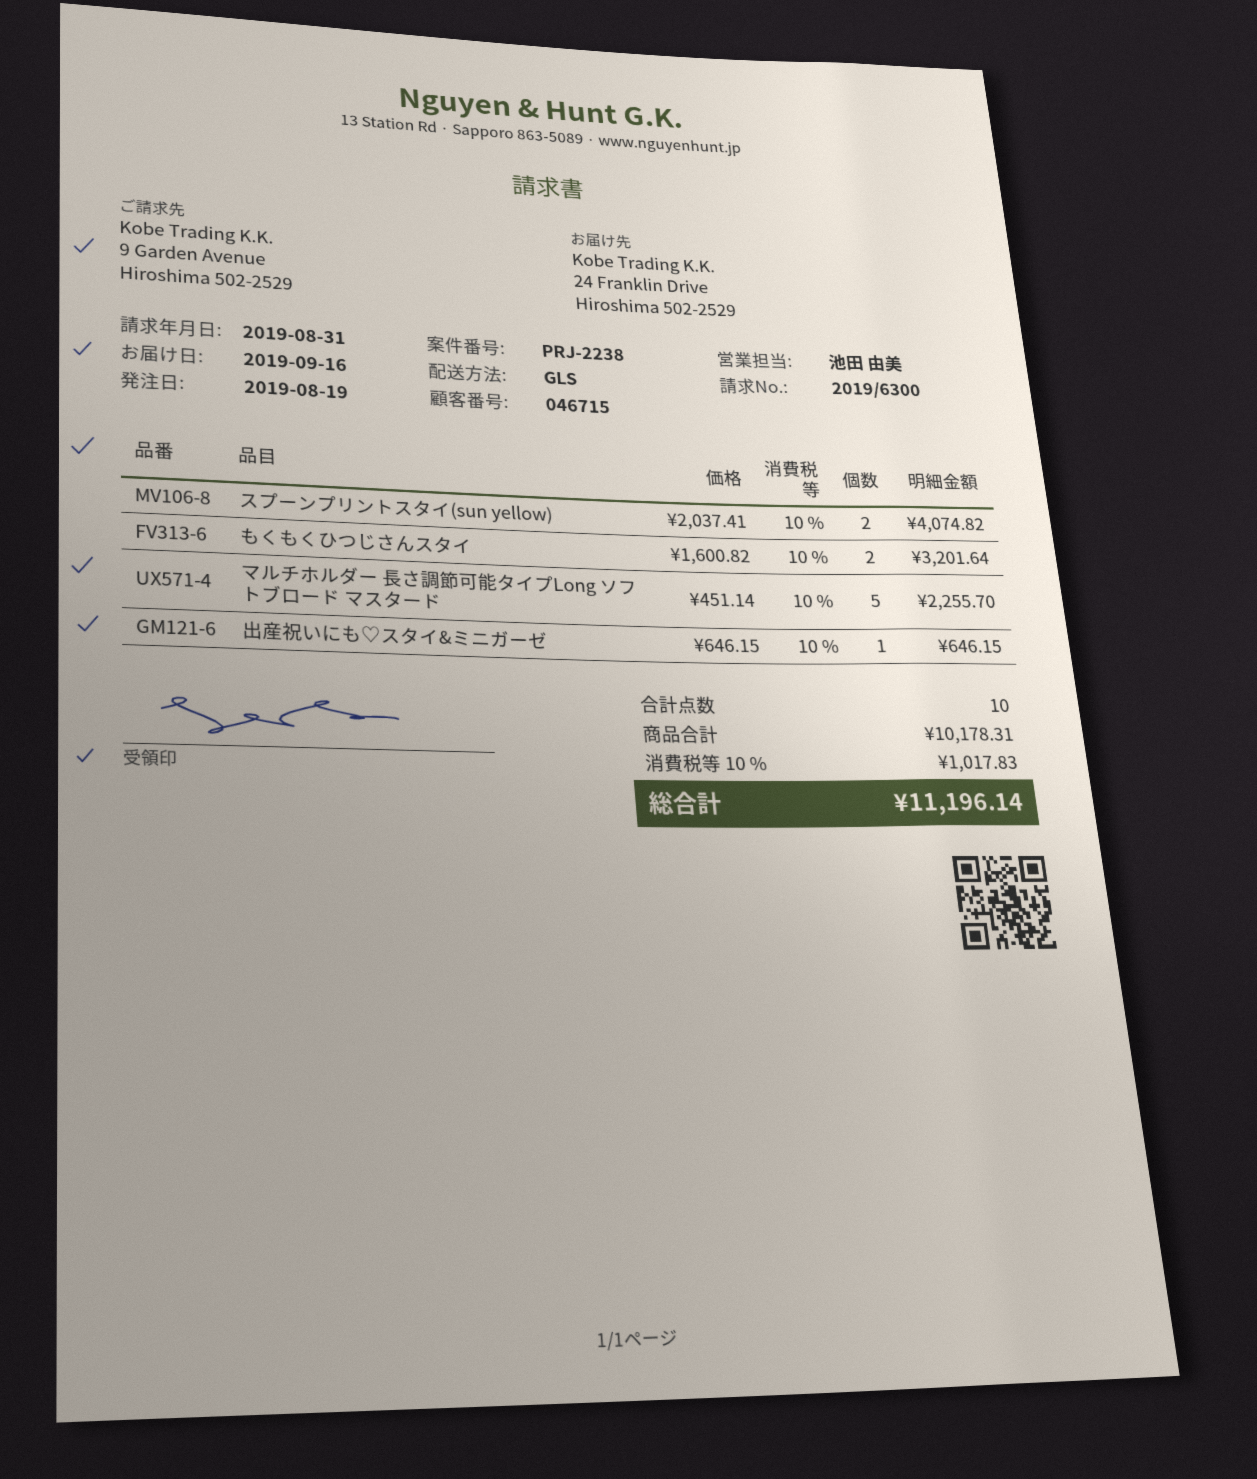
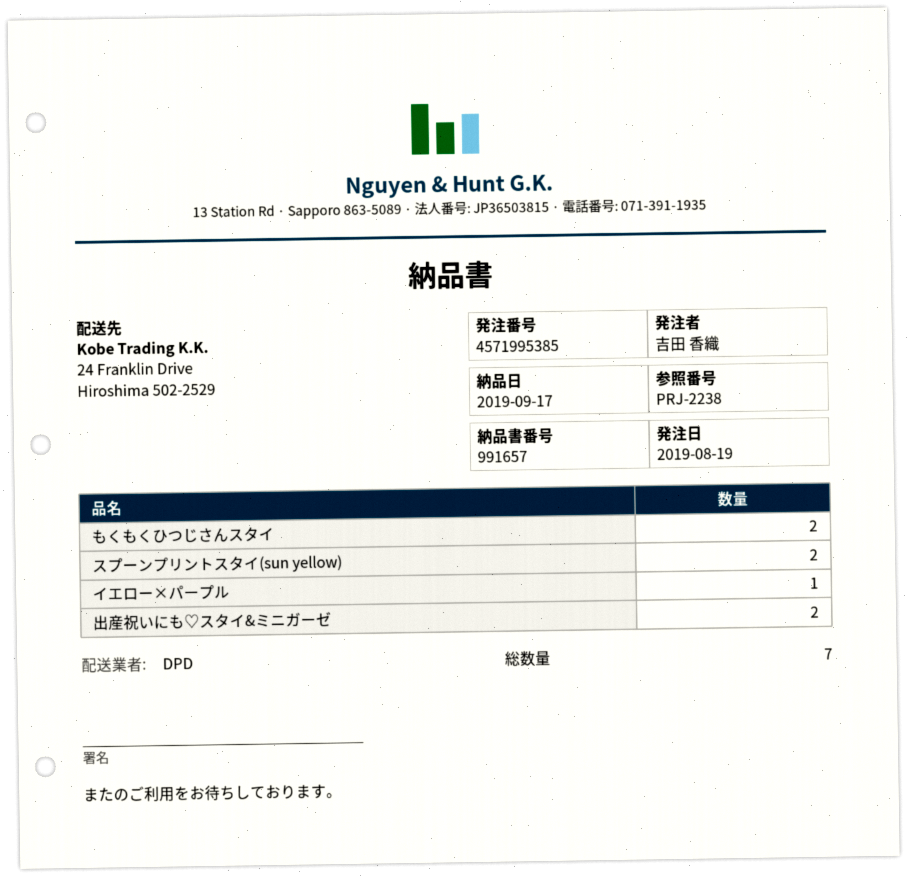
delivery date: 2019-09-16 -> 2019-09-17
shipping method: GLS -> DPD
マルチホルダー 長さ調節可能タイプLong ソフトブロード マスタード: 5 -> none
出産祝いにも♡スタイ&ミニガーゼ: 1 -> 2
イエロー×パープル: none -> 1
total quantity: 10 -> 7

